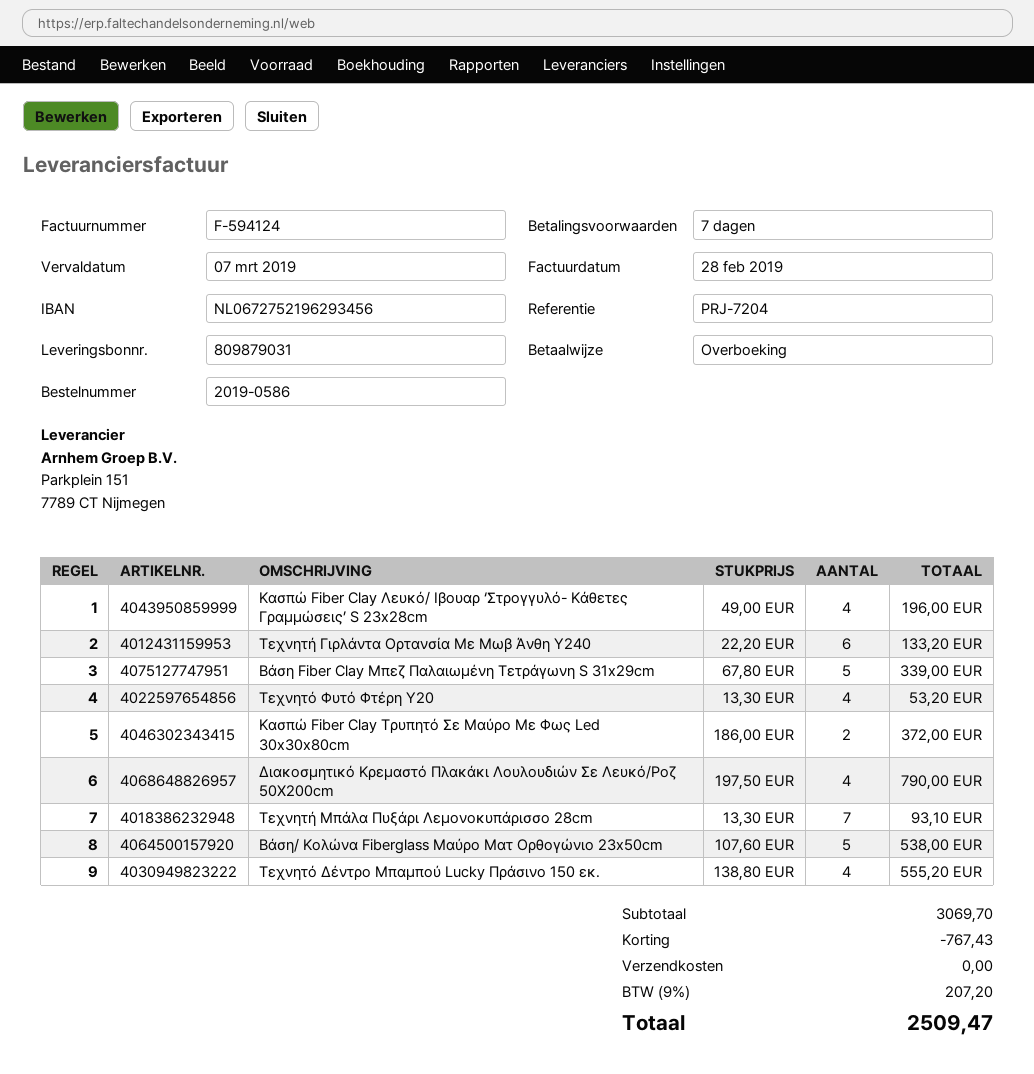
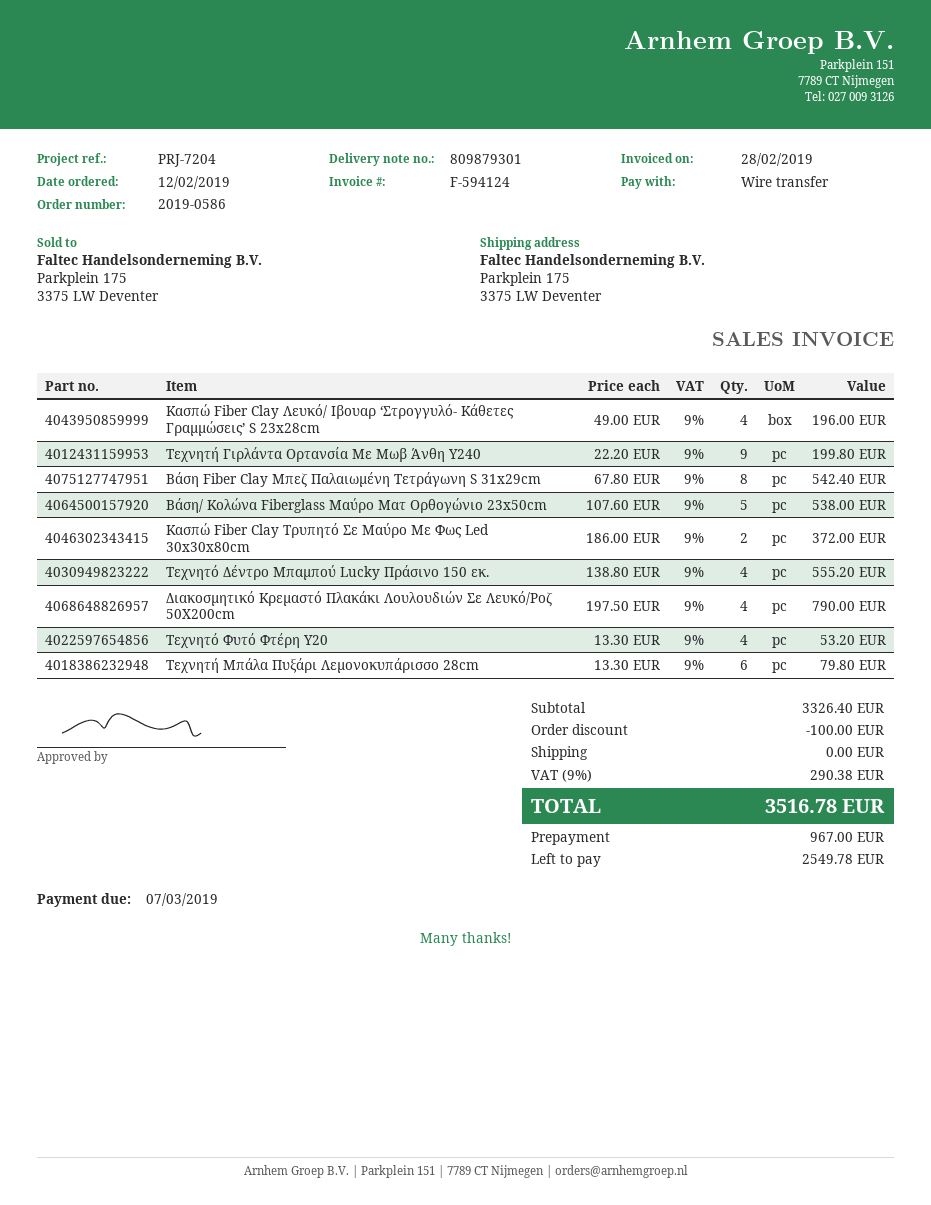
delivery note number: 809879031 -> 809879301
Τεχνητή Γιρλάντα Ορτανσία Με Μωβ Άνθη Υ240: 6 x 22.20 = 133.20 -> 9 x 22.20 = 199.80
Βάση Fiber Clay Μπεζ Παλαιωμένη Τετράγωνη S 31x29cm: 5 x 67.80 = 339.00 -> 8 x 67.80 = 542.40
Τεχνητή Μπάλα Πυξάρι Λεμονοκυπάρισσο 28cm: 7 x 13.30 = 93.10 -> 6 x 13.30 = 79.80
subtotal: 3069.70 -> 3326.40
discount: 767.43 -> 100.00
tax: 9% = 207.20 -> 9% = 290.38
total: 2509.47 -> 3516.78

